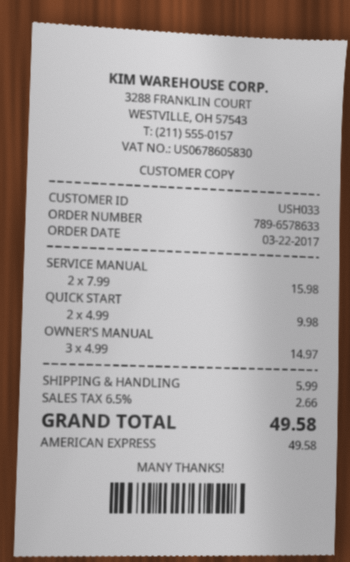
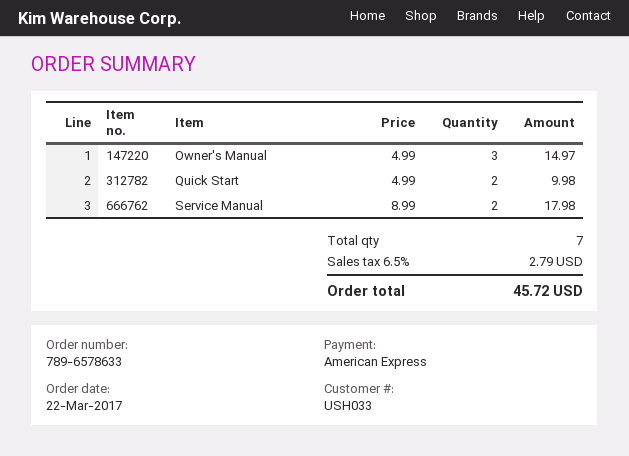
SERVICE MANUAL: 2 x 7.99 = 15.98 -> 2 x 8.99 = 17.98
shipping: 5.99 -> none
tax: 6.5% = 2.66 -> 6.5% = 2.79
total: 49.58 -> 45.72

